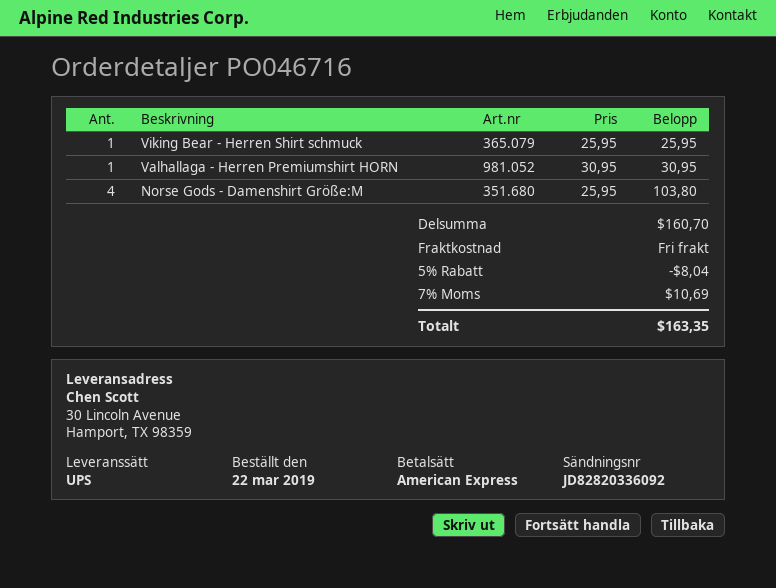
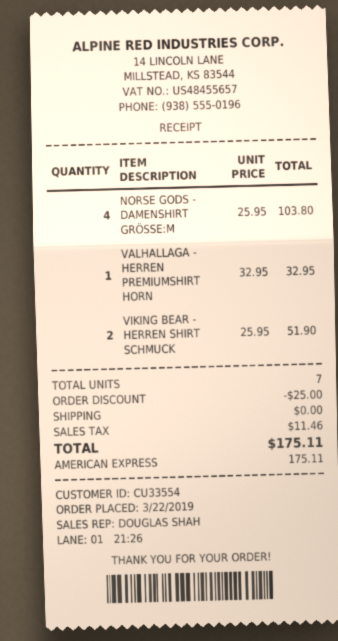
Viking Bear - Herren Shirt schmuck: 1 x 25.95 = 25.95 -> 2 x 25.95 = 51.90
Valhallaga - Herren Premiumshirt HORN: 1 x 30.95 = 30.95 -> 1 x 32.95 = 32.95
discount: 8.04 -> 25.00
tax: 10.69 -> 11.46
total: 163.35 -> 175.11

